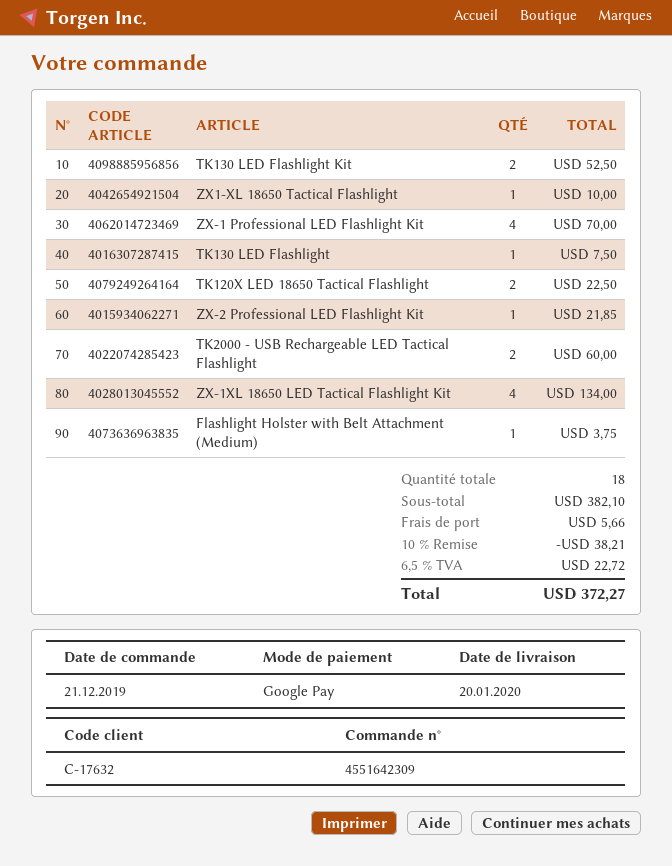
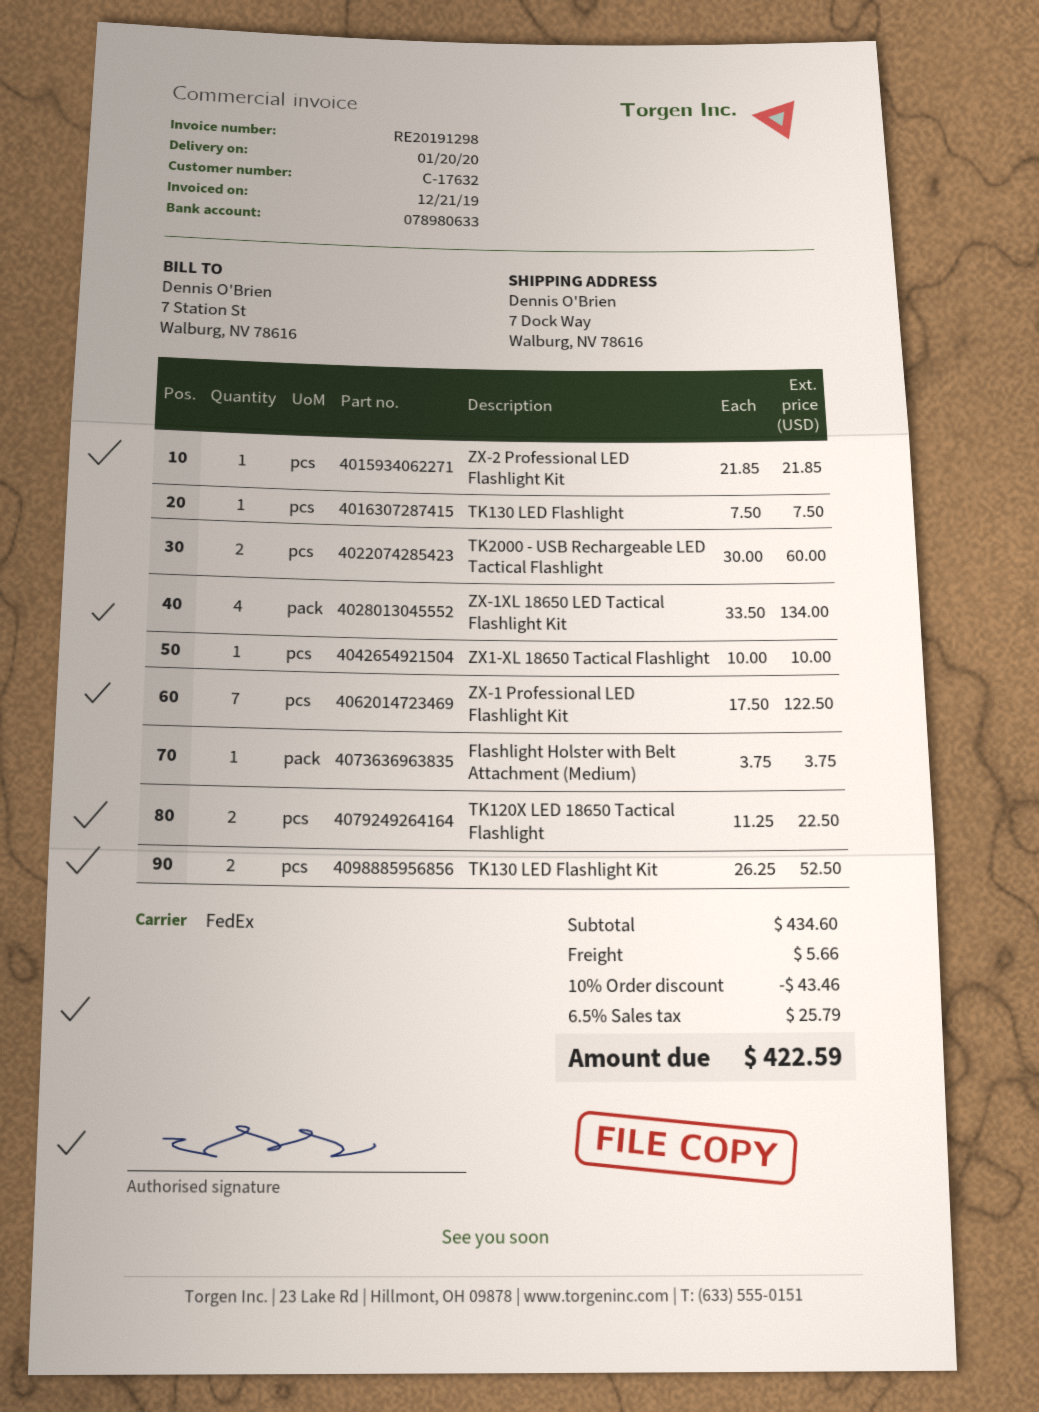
ZX-1 Professional LED Flashlight Kit: 4 for 70.00 -> 7 for 122.50
subtotal: 382.10 -> 434.60
discount: 10% = 38.21 -> 10% = 43.46
tax: 6.5% = 22.72 -> 6.5% = 25.79
total: 372.27 -> 422.59

